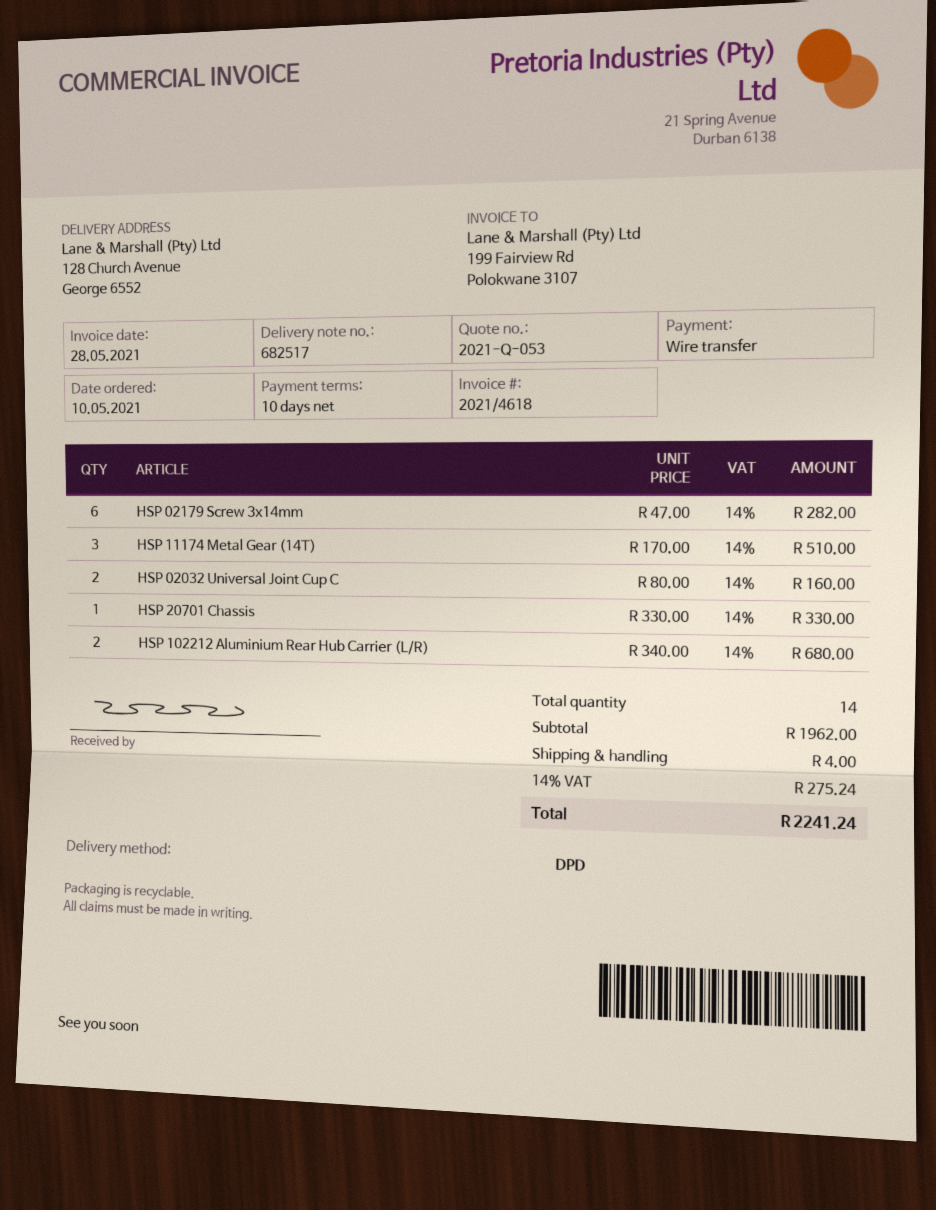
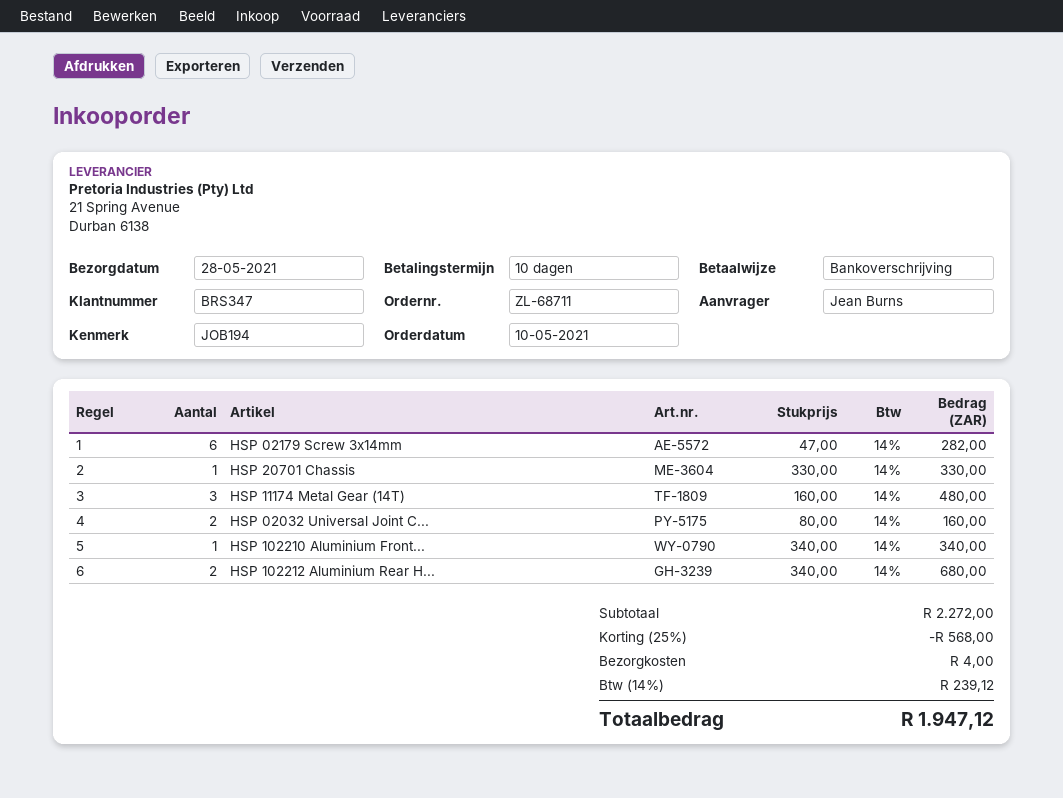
HSP 11174 Metal Gear (14T): 3 x 170.00 = 510.00 -> 3 x 160.00 = 480.00
HSP 102210 Aluminium Front...: none -> 1 x 340.00 = 340.00
subtotal: 1962.00 -> 2272.00
discount: none -> 25% = 568.00
tax: 14% = 275.24 -> 14% = 239.12
total: 2241.24 -> 1947.12

